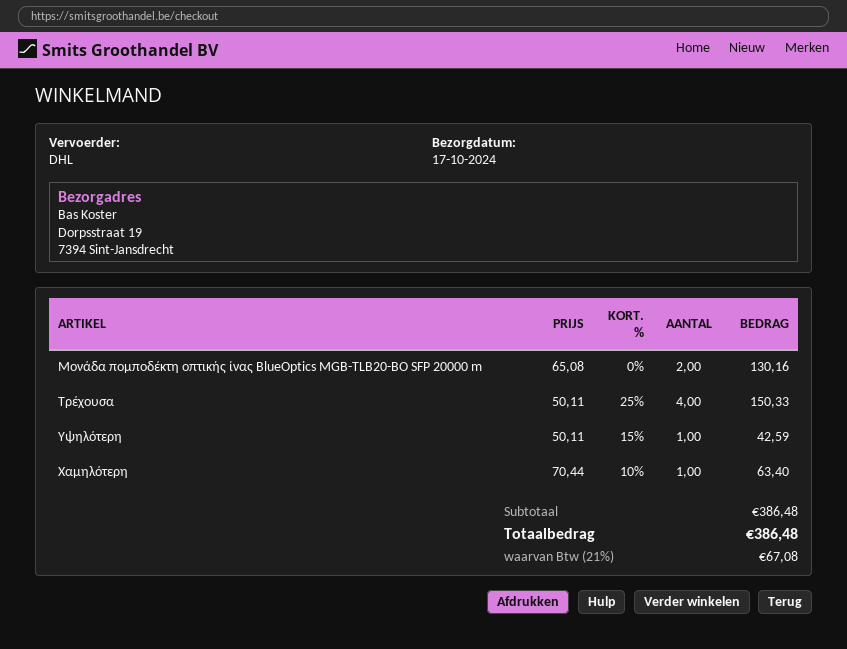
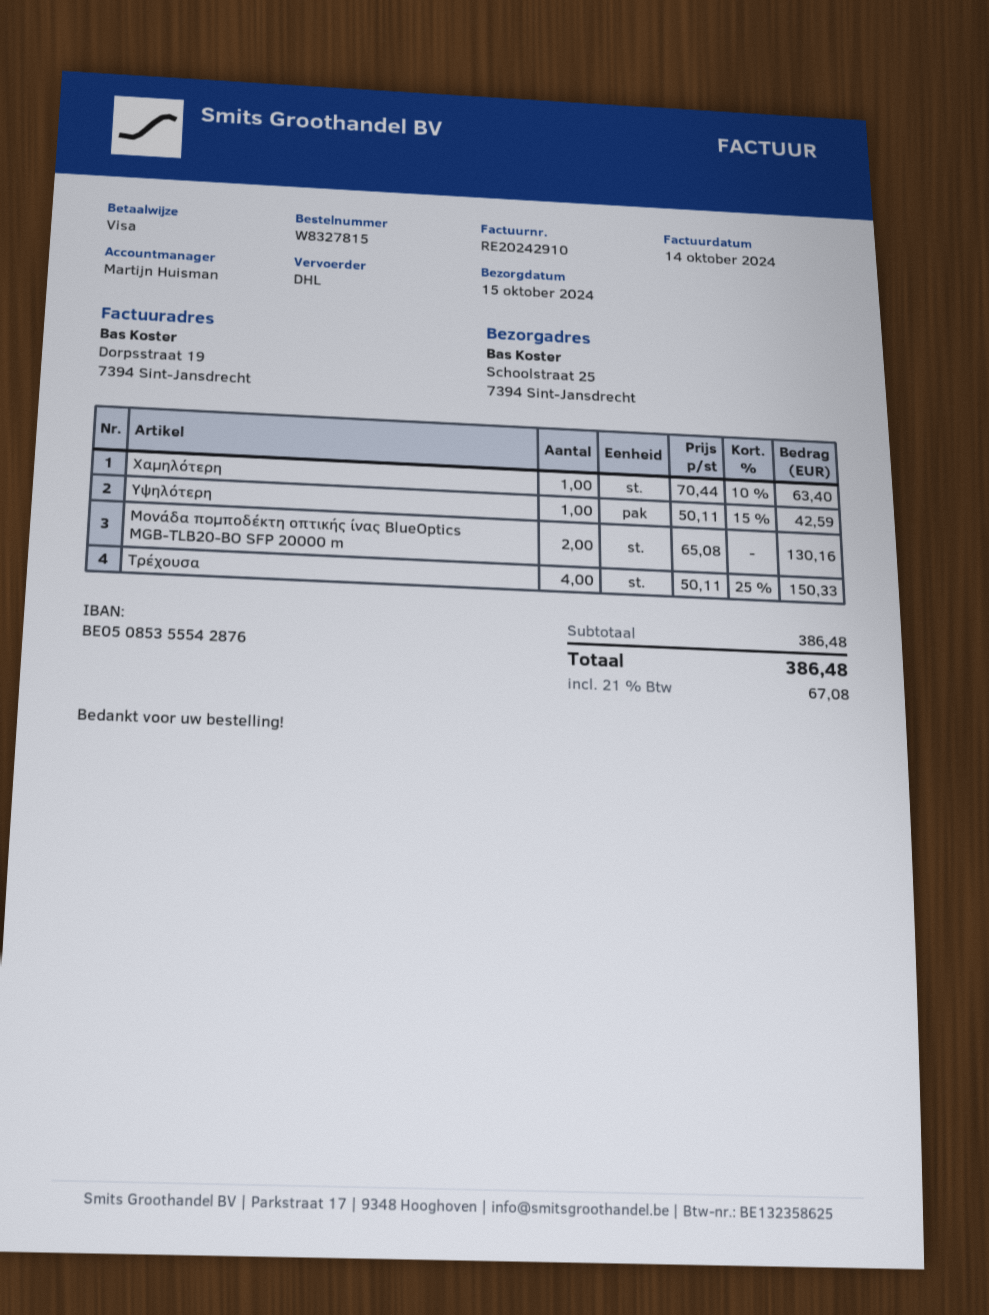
delivery date: 2024-10-17 -> 2024-10-15
ship to: Dorpsstraat 19, 7394 Sint-Jansdrecht -> Schoolstraat 25, 7394 Sint-Jansdrecht

